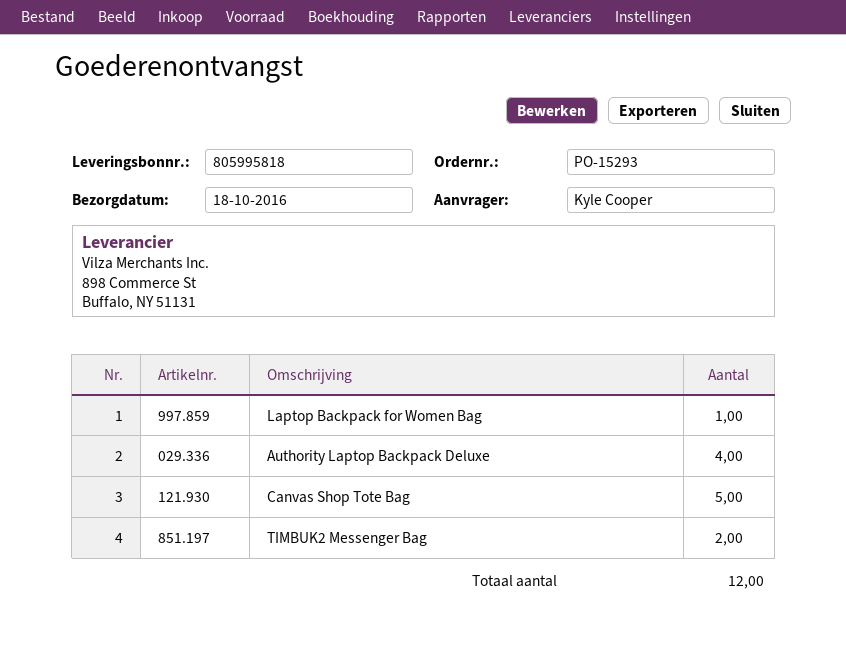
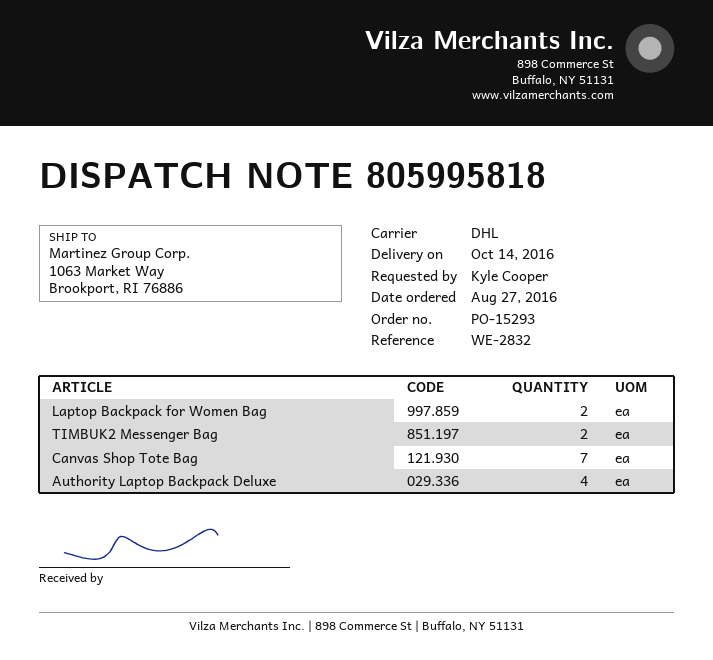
delivery date: 2016-10-18 -> 2016-10-14
Laptop Backpack for Women Bag: 1 -> 2
Canvas Shop Tote Bag: 5 -> 7

